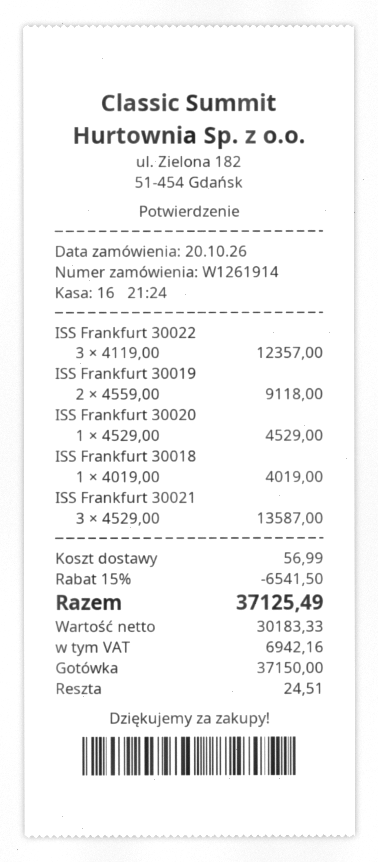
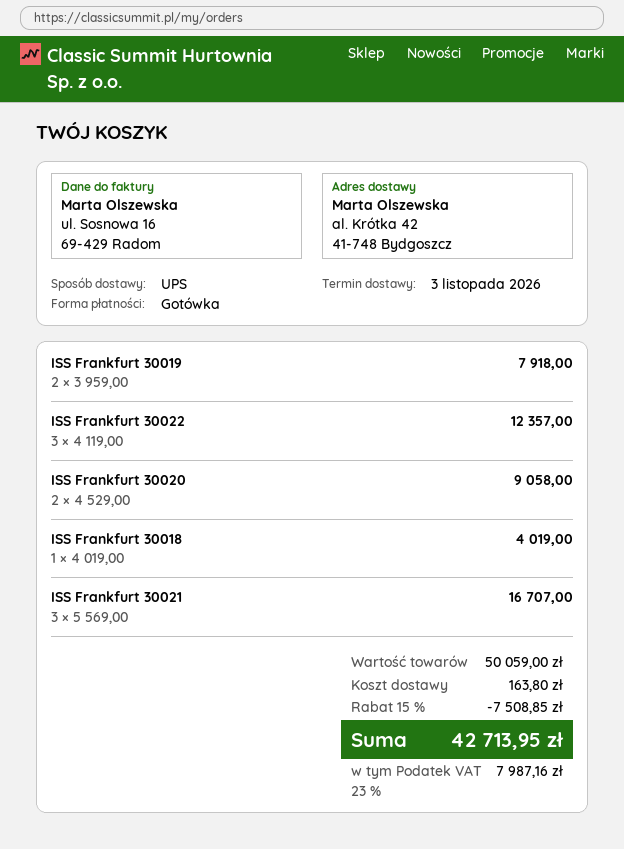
ISS Frankfurt 30019: 2 x 4559.00 = 9118.00 -> 2 x 3959.00 = 7918.00
ISS Frankfurt 30020: 1 x 4529.00 = 4529.00 -> 2 x 4529.00 = 9058.00
ISS Frankfurt 30021: 3 x 4529.00 = 13587.00 -> 3 x 5569.00 = 16707.00
discount: 15% = 6541.50 -> 15% = 7508.85
shipping: 56.99 -> 163.80
tax: 6942.16 -> 7987.16
total: 37125.49 -> 42713.95

